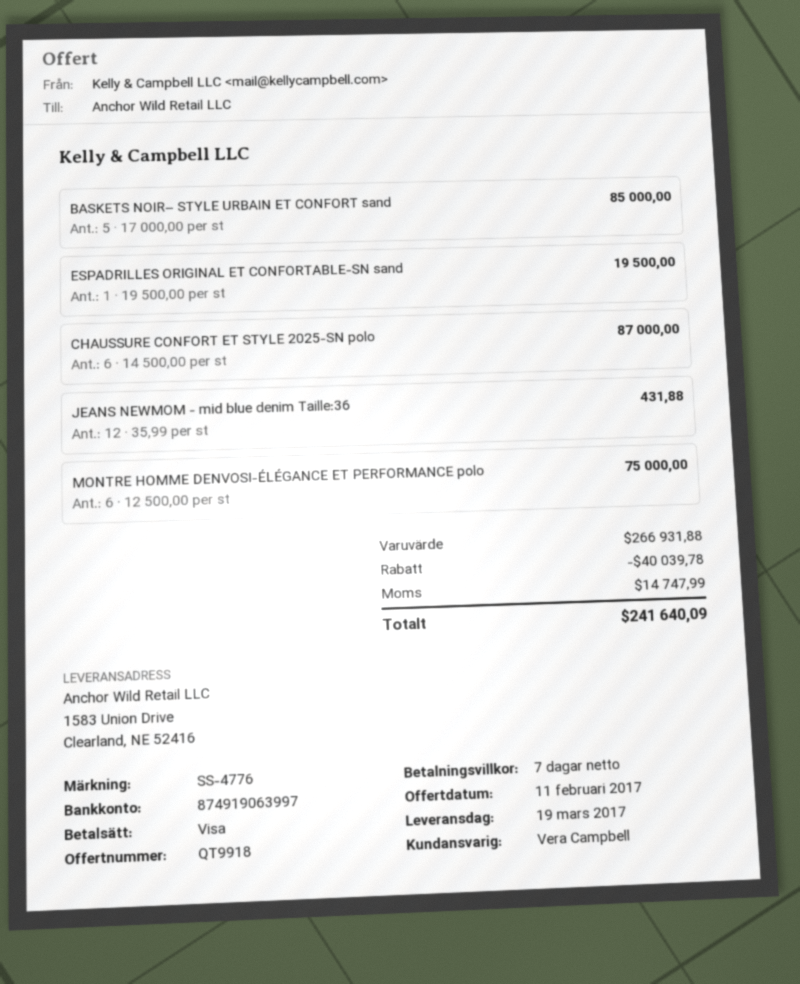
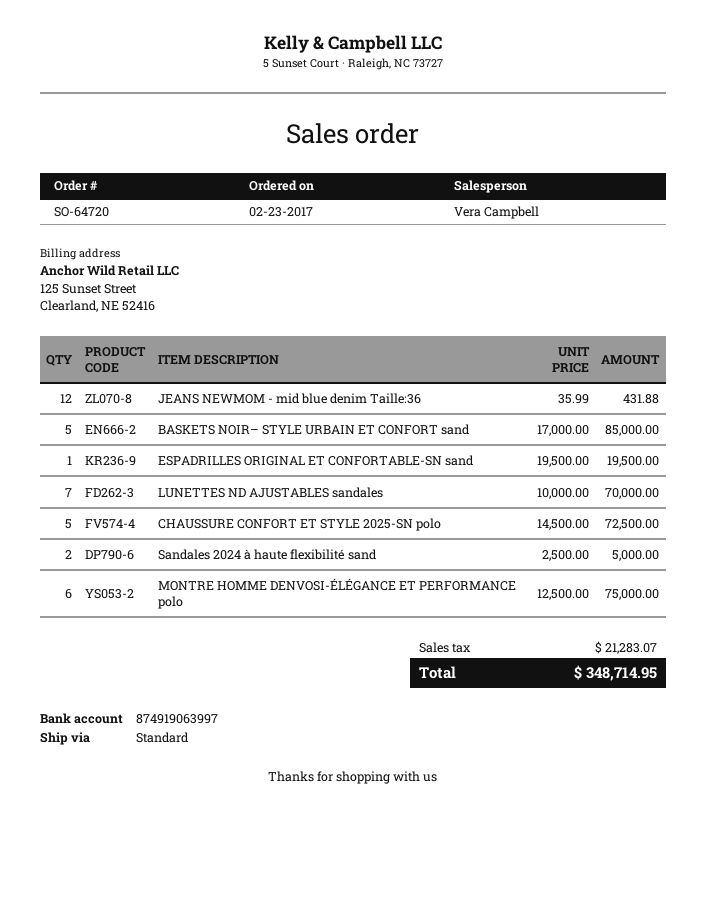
CHAUSSURE CONFORT ET STYLE 2025-SN polo: 6 x 14500.00 = 87000.00 -> 5 x 14500.00 = 72500.00
LUNETTES ND AJUSTABLES sandales: none -> 7 x 10000.00 = 70000.00
Sandales 2024 à haute flexibilité sand: none -> 2 x 2500.00 = 5000.00
discount: 40039.78 -> none
tax: 14747.99 -> 21283.07
total: 241640.09 -> 348714.95

